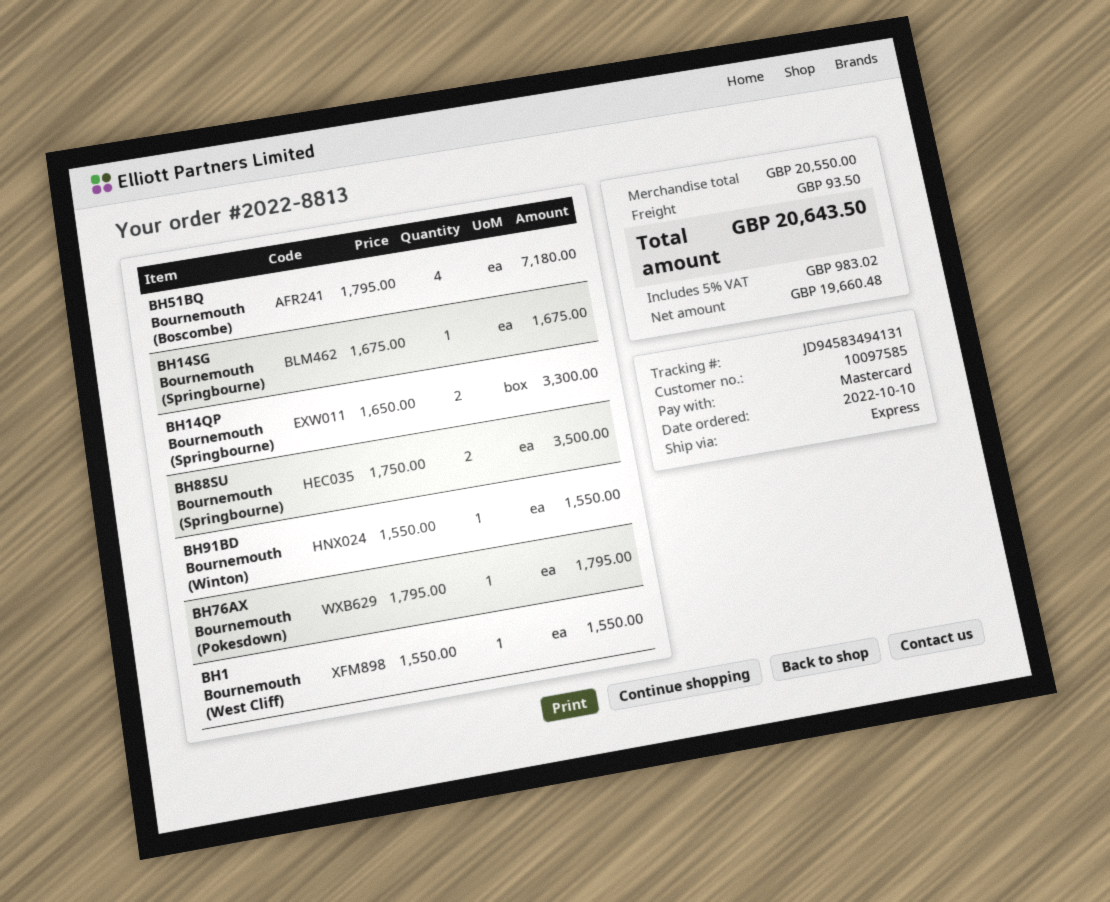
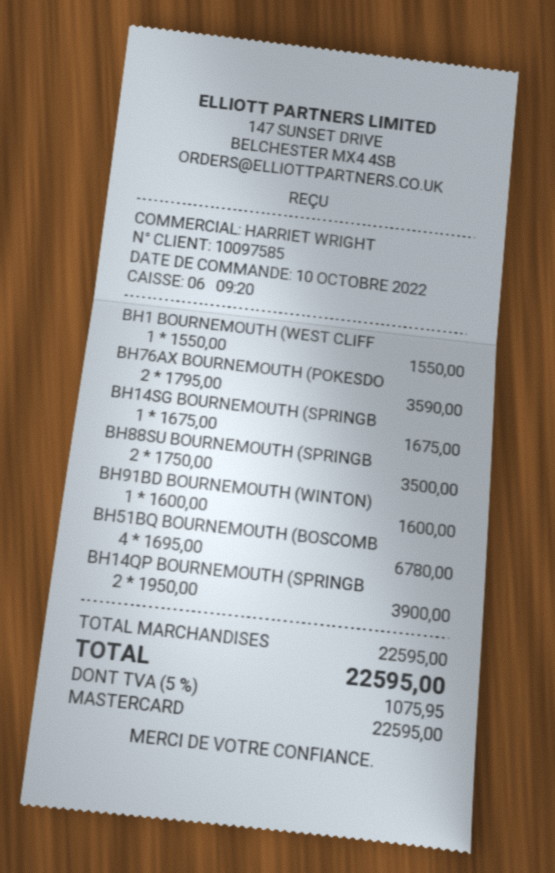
BH51BQ Bournemouth (Boscombe): 4 x 1795.00 = 7180.00 -> 4 x 1695.00 = 6780.00
BH14QP Bournemouth (Springbourne): 2 x 1650.00 = 3300.00 -> 2 x 1950.00 = 3900.00
BH91BD Bournemouth (Winton): 1 x 1550.00 = 1550.00 -> 1 x 1600.00 = 1600.00
BH76AX Bournemouth (Pokesdown): 1 x 1795.00 = 1795.00 -> 2 x 1795.00 = 3590.00
subtotal: 20550.00 -> 22595.00
shipping: 93.50 -> none
tax: 5% = 983.02 -> 5% = 1075.95
total: 20643.50 -> 22595.00

